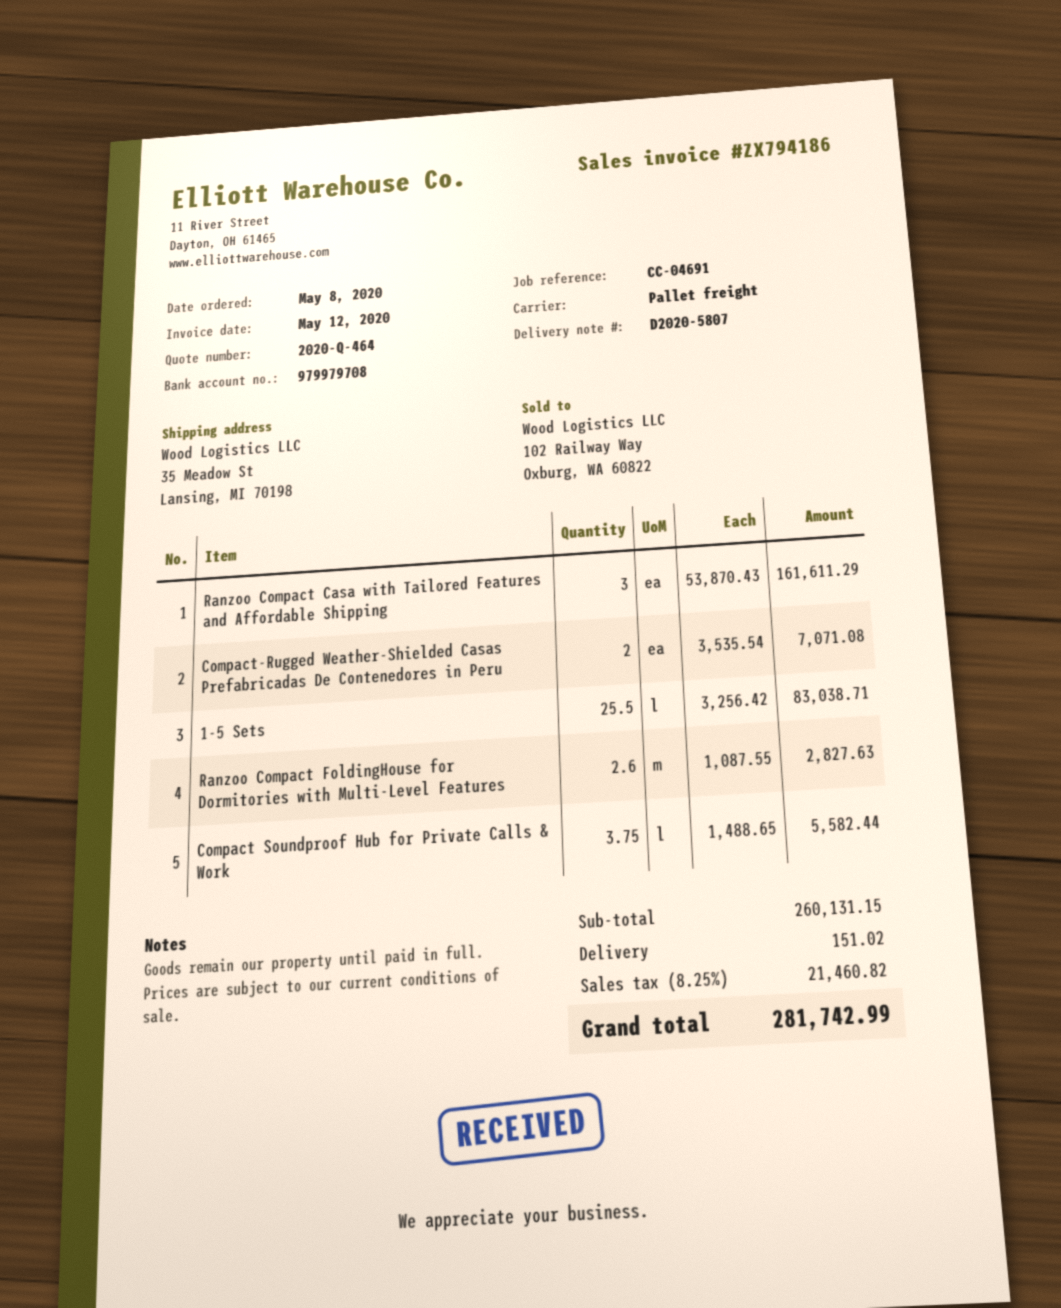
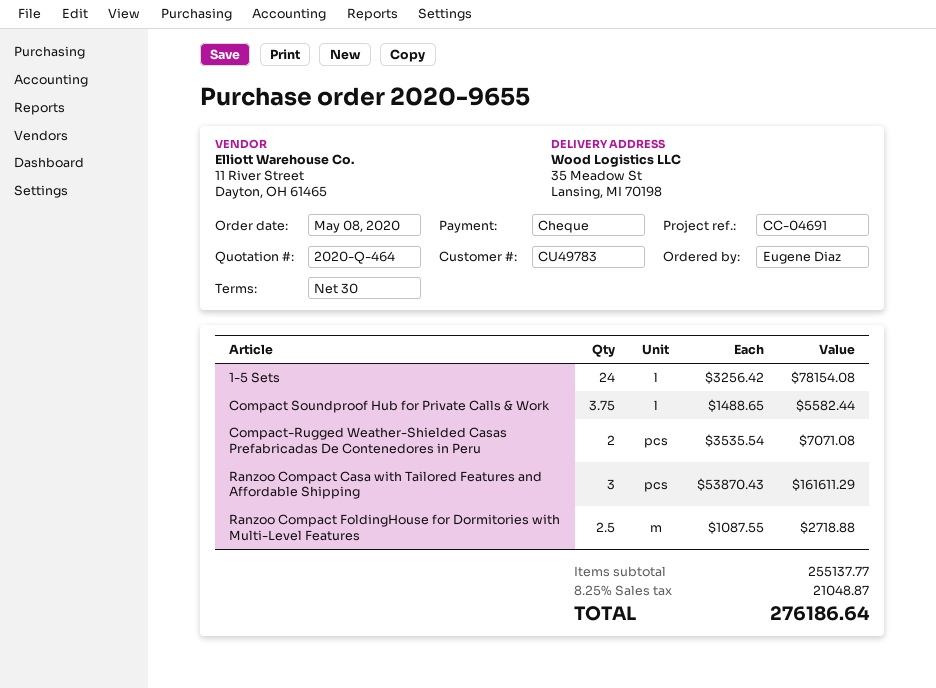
1-5 Sets: 25.5 x 3256.42 = 83038.71 -> 24 x 3256.42 = 78154.08
Ranzoo Compact FoldingHouse for Dormitories with Multi-Level Features: 2.6 x 1087.55 = 2827.63 -> 2.5 x 1087.55 = 2718.88
subtotal: 260131.15 -> 255137.77
shipping: 151.02 -> none
tax: 8.25% = 21460.82 -> 8.25% = 21048.87
total: 281742.99 -> 276186.64

